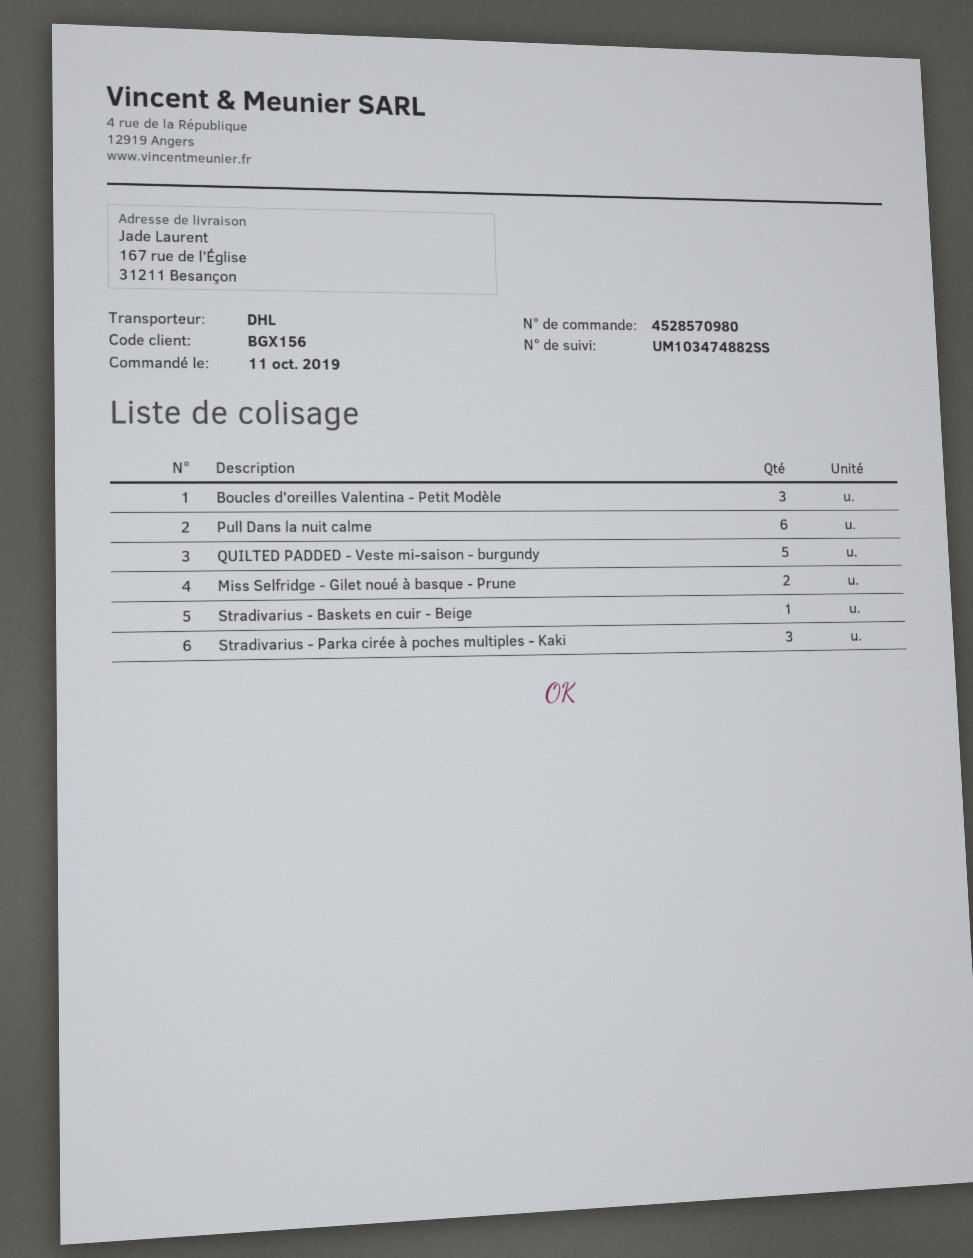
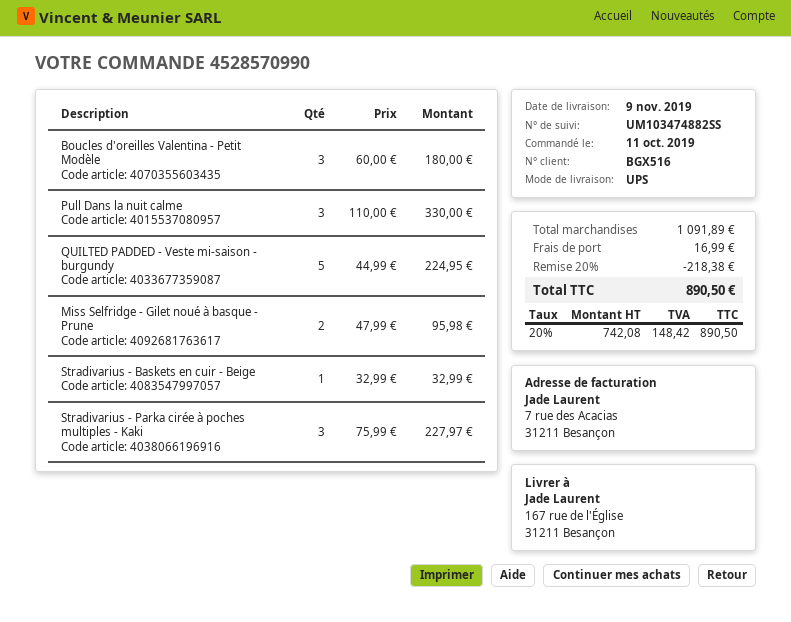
order number: 4528570980 -> 4528570990
customer number: BGX156 -> BGX516
shipping method: DHL -> UPS
Pull Dans la nuit calme: 6 -> 3

